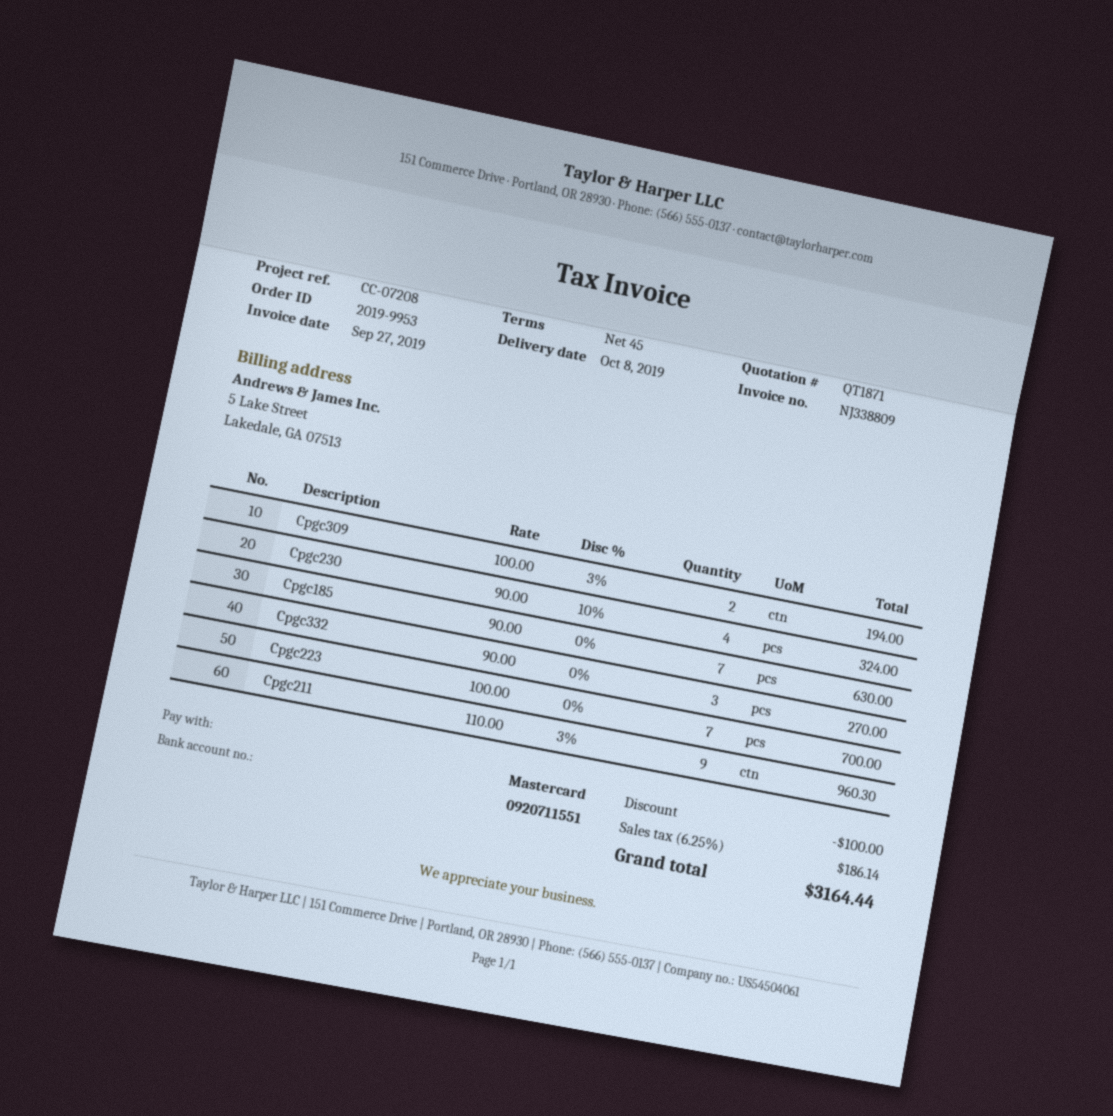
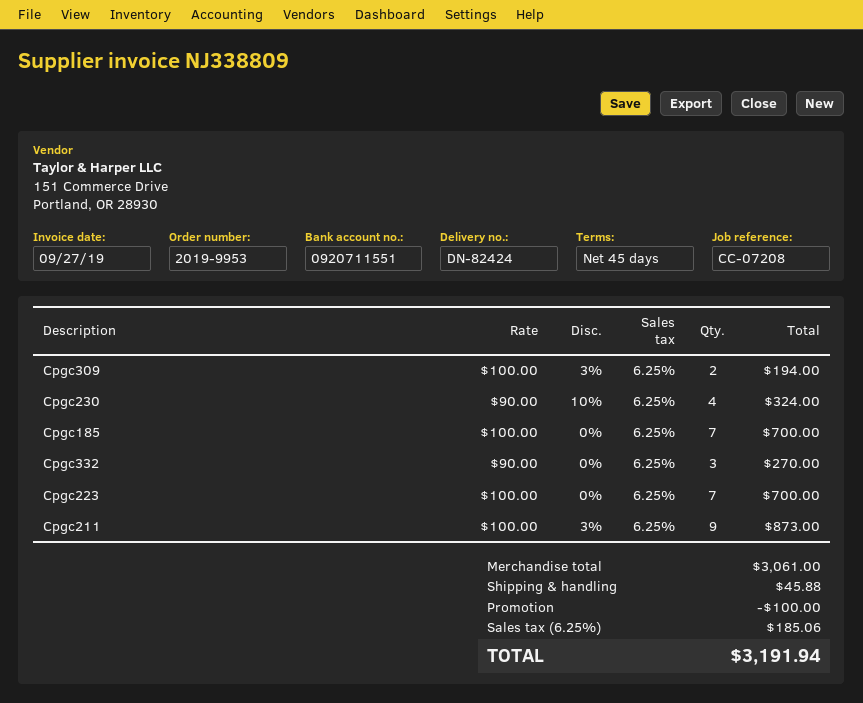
Cpgc185: 7 x 90.00 = 630.00 -> 7 x 100.00 = 700.00
Cpgc211: 9 x 110.00 - 3% = 960.30 -> 9 x 100.00 - 3% = 873.00
shipping: none -> 45.88
tax: 6.25% = 186.14 -> 6.25% = 185.06
total: 3164.44 -> 3191.94

